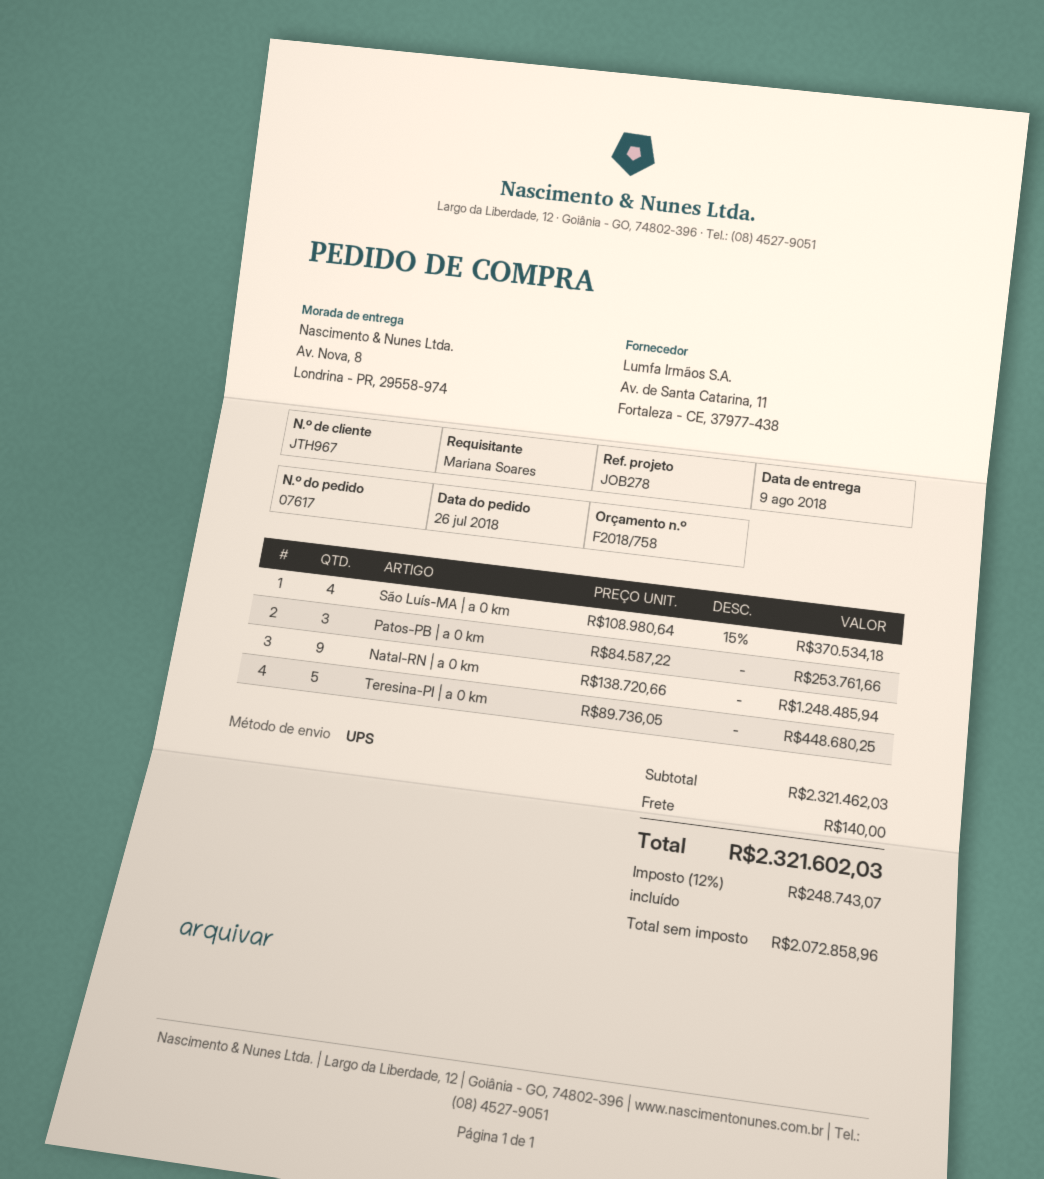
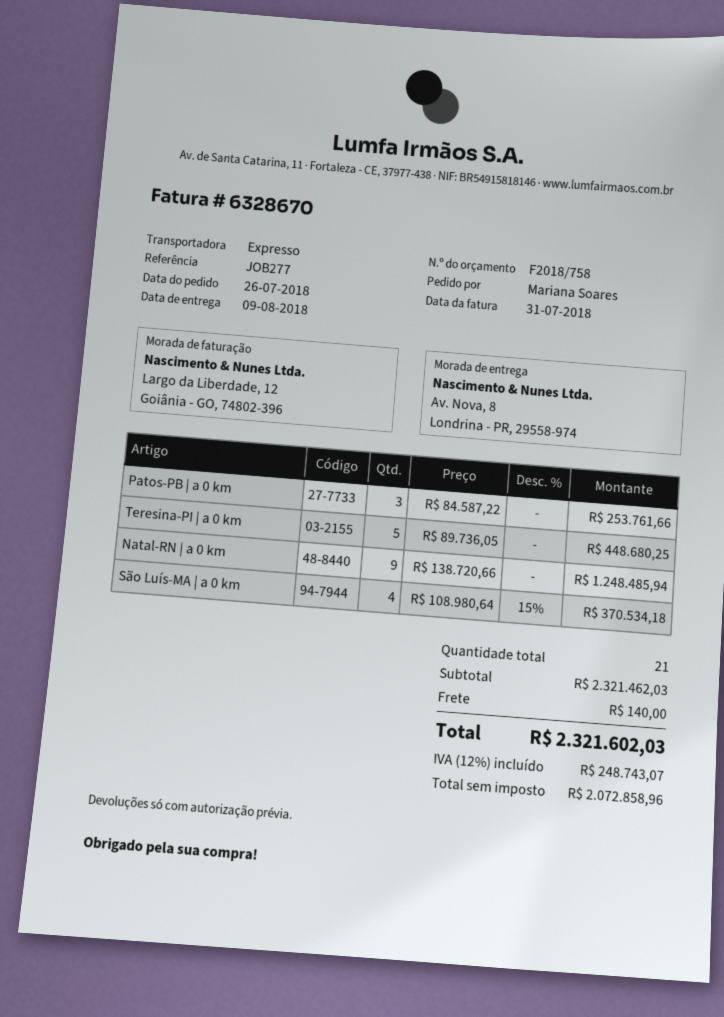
reference: JOB278 -> JOB277
shipping method: UPS -> express

